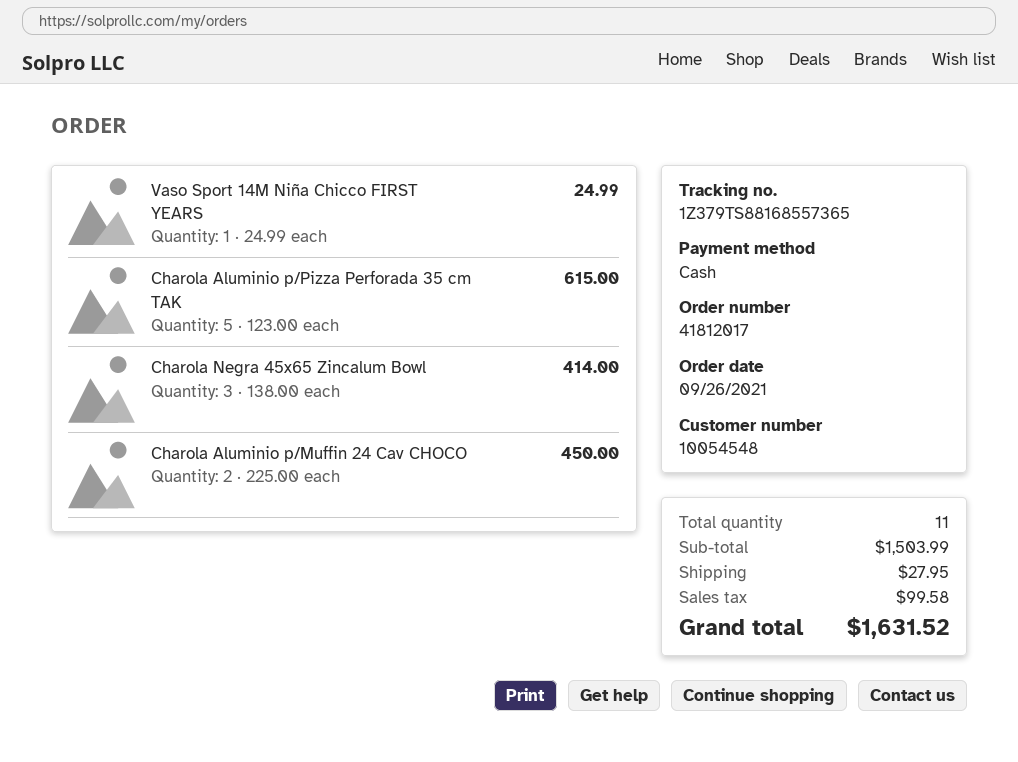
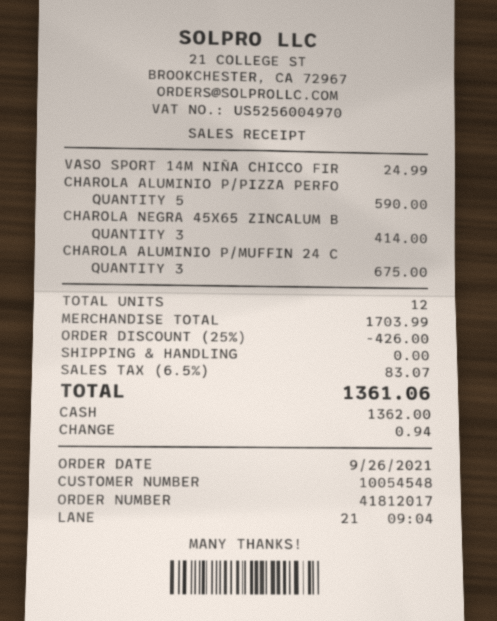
Charola Aluminio p/Pizza Perforada 35 cm TAK: 5 for 615.00 -> 5 for 590.00
Charola Aluminio p/Muffin 24 Cav CHOCO: 2 for 450.00 -> 3 for 675.00
total quantity: 11 -> 12
subtotal: 1503.99 -> 1703.99
discount: none -> 25% = 426.00
shipping: 27.95 -> 0.00
tax: 99.58 -> 83.07
total: 1631.52 -> 1361.06

